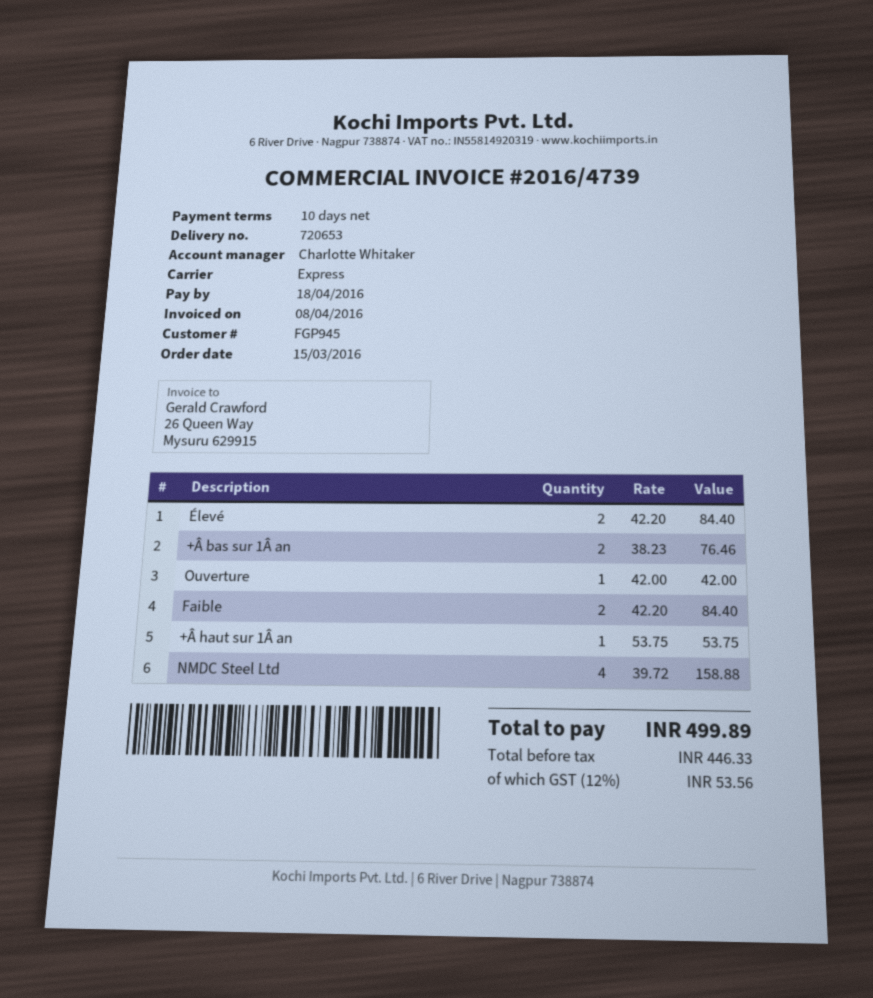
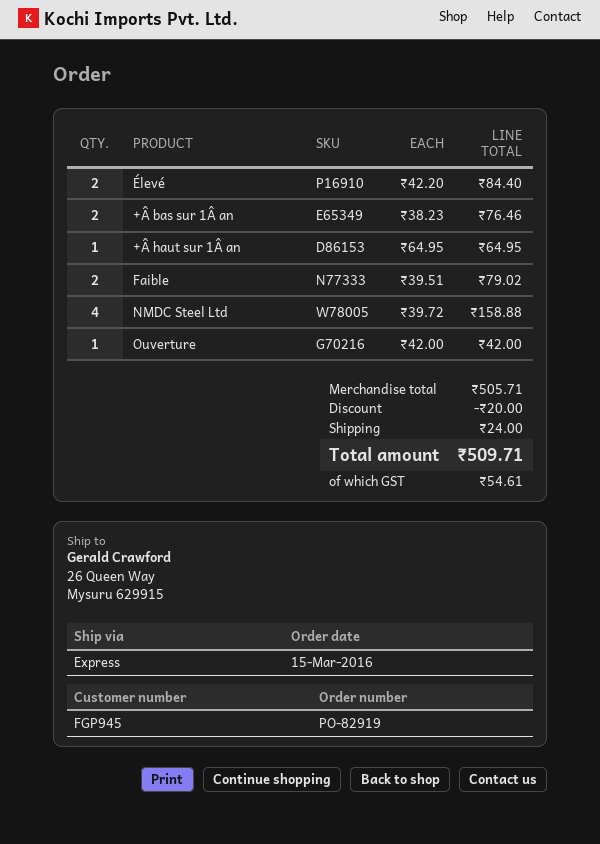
Faible: 2 x 42.20 = 84.40 -> 2 x 39.51 = 79.02
+Â haut sur 1Â an: 1 x 53.75 = 53.75 -> 1 x 64.95 = 64.95
discount: none -> 20.00
shipping: none -> 24.00
tax: 53.56 -> 54.61
total: 499.89 -> 509.71

